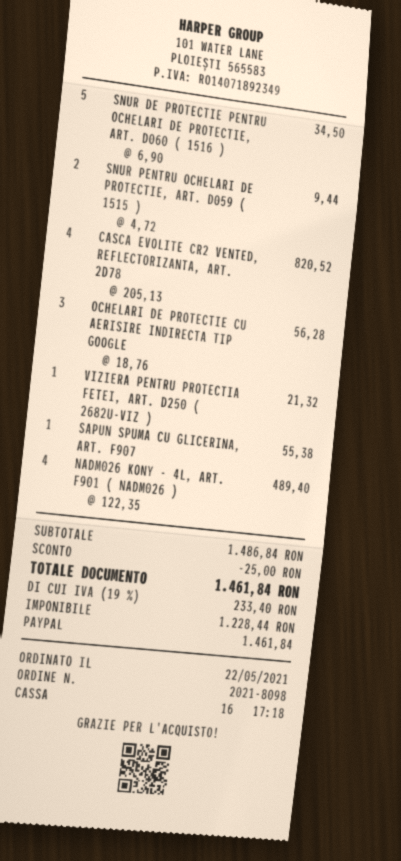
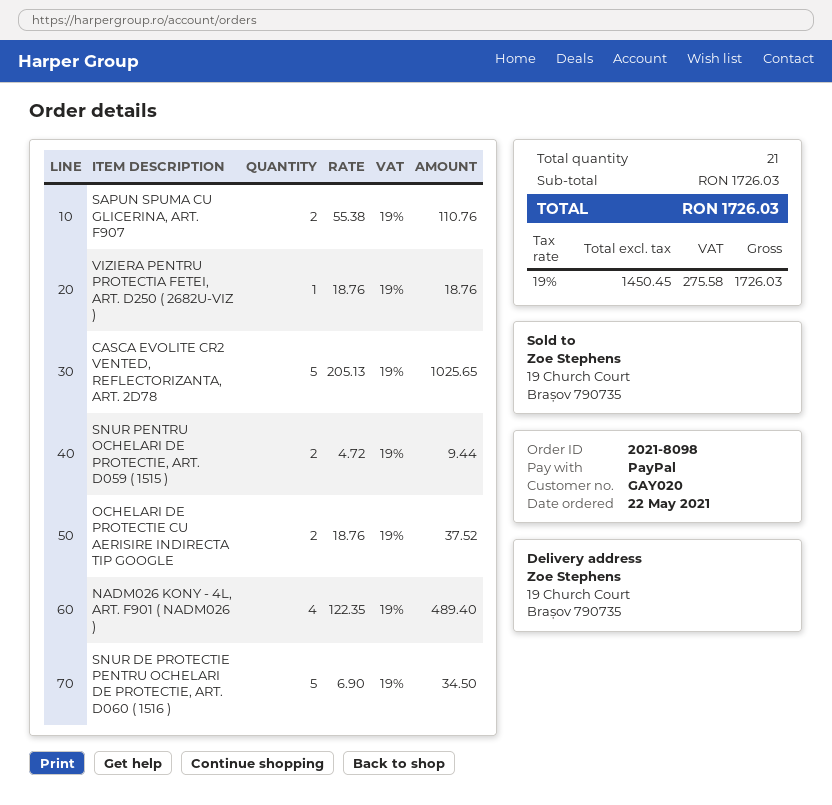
CASCA EVOLITE CR2 VENTED, REFLECTORIZANTA, ART. 2D78: 4 x 205.13 = 820.52 -> 5 x 205.13 = 1025.65
OCHELARI DE PROTECTIE CU AERISIRE INDIRECTA TIP GOOGLE: 3 x 18.76 = 56.28 -> 2 x 18.76 = 37.52
VIZIERA PENTRU PROTECTIA FETEI, ART. D250 ( 2682U-VIZ ): 1 x 21.32 = 21.32 -> 1 x 18.76 = 18.76
SAPUN SPUMA CU GLICERINA, ART. F907: 1 x 55.38 = 55.38 -> 2 x 55.38 = 110.76
subtotal: 1486.84 -> 1726.03
discount: 25.00 -> none
net: 1228.44 -> 1450.45
tax: 19% = 233.40 -> 19% = 275.58
total: 1461.84 -> 1726.03

